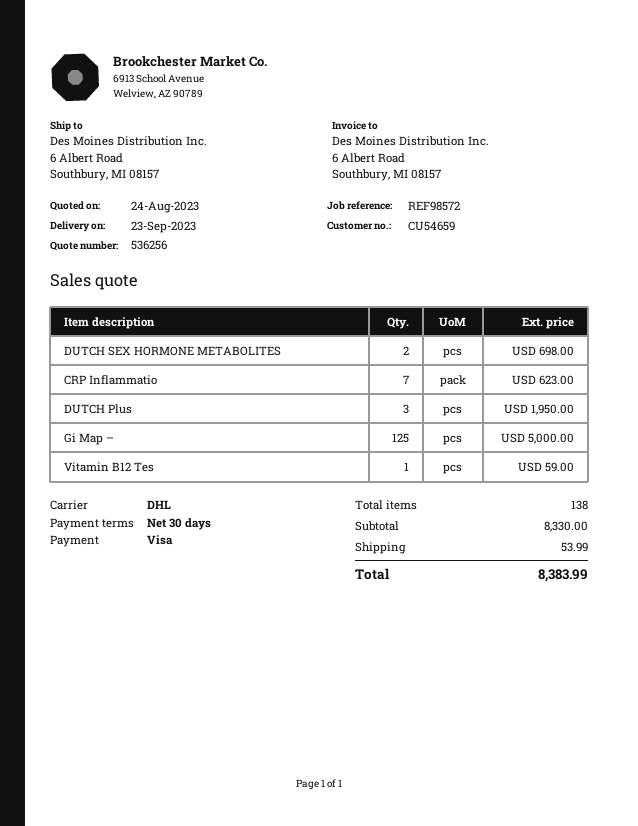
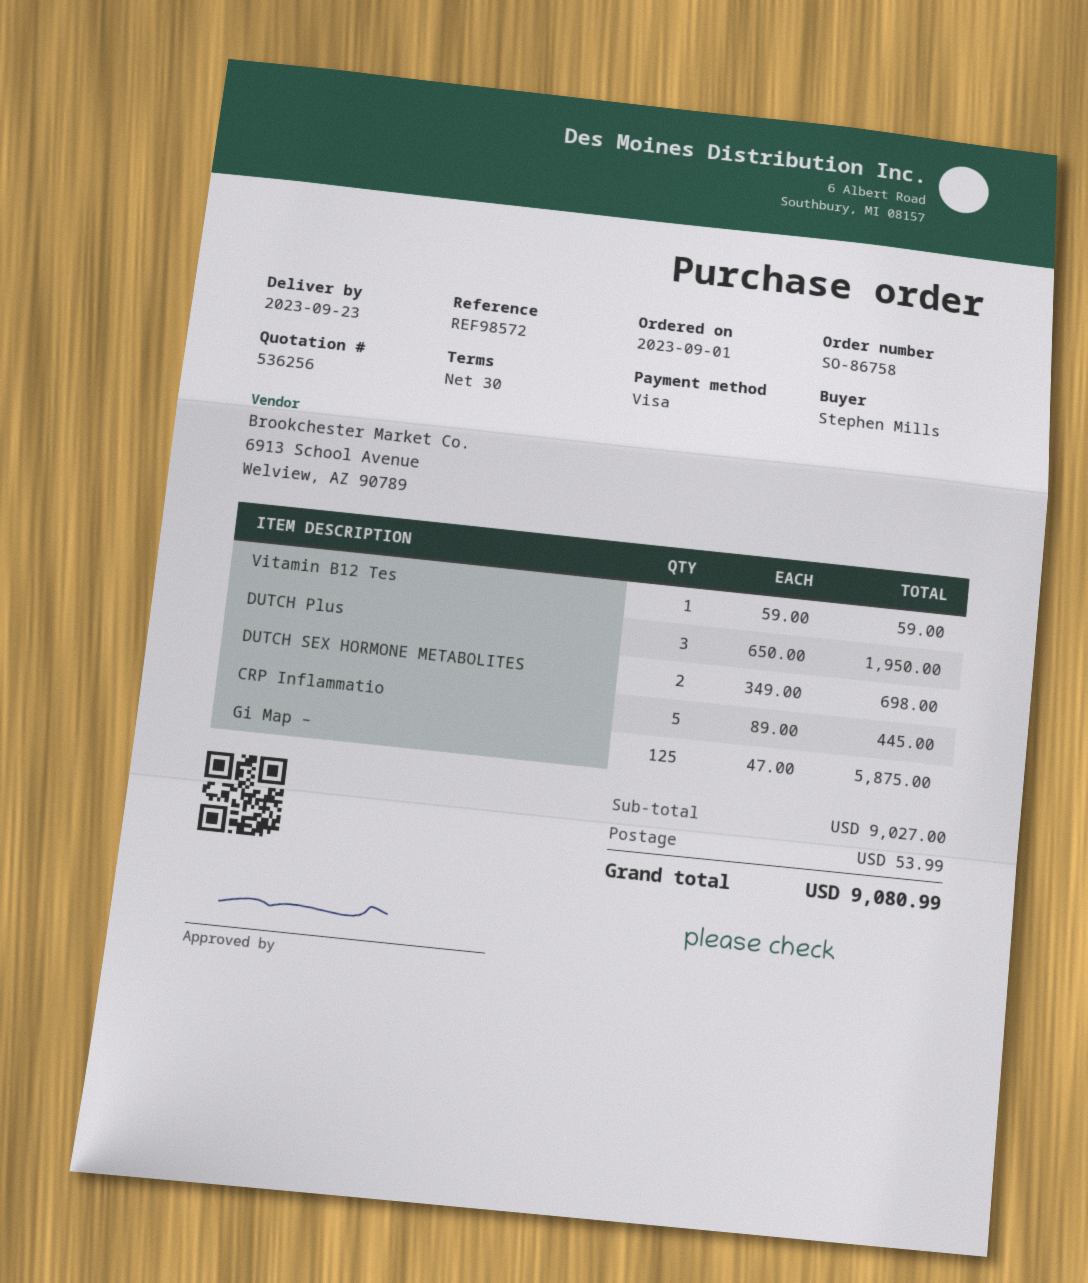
CRP Inflammatio: 7 for 623.00 -> 5 for 445.00
Gi Map –: 125 for 5000.00 -> 125 for 5875.00
subtotal: 8330.00 -> 9027.00
total: 8383.99 -> 9080.99

